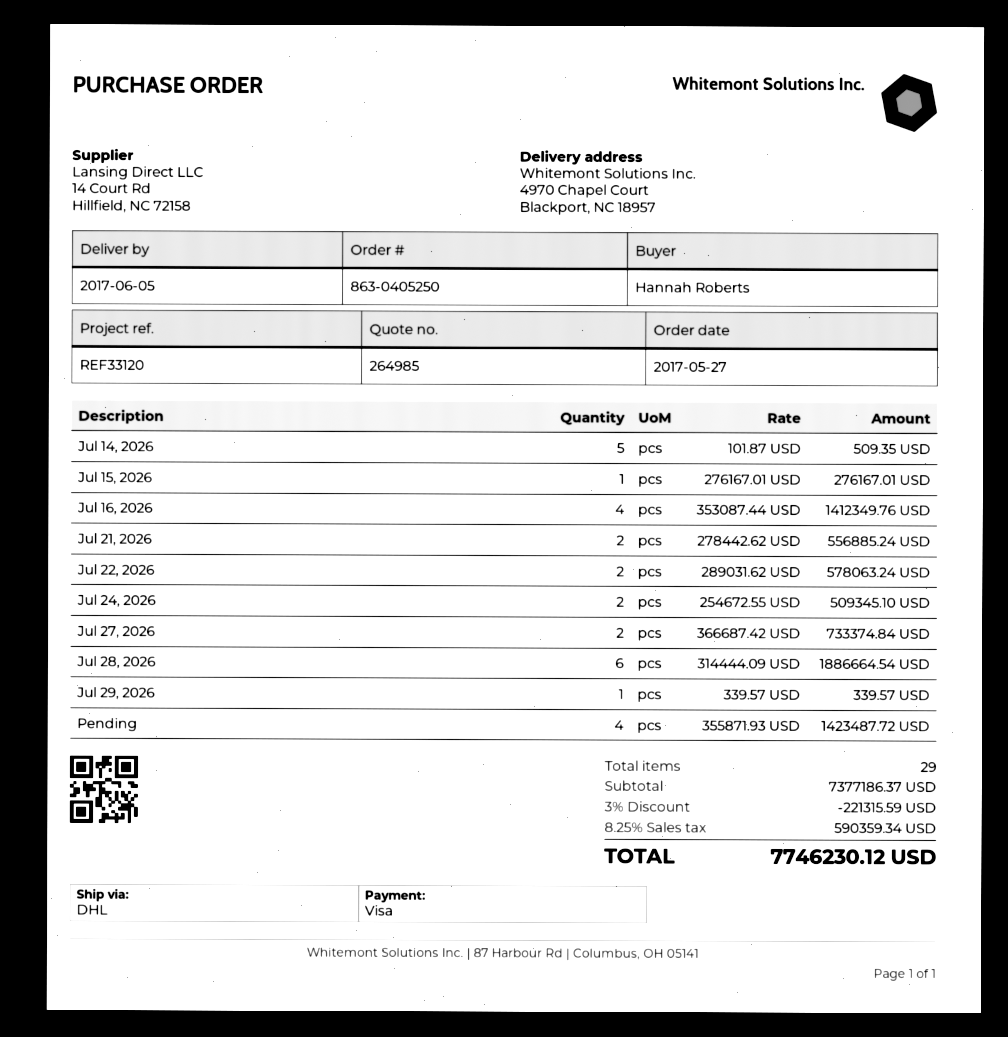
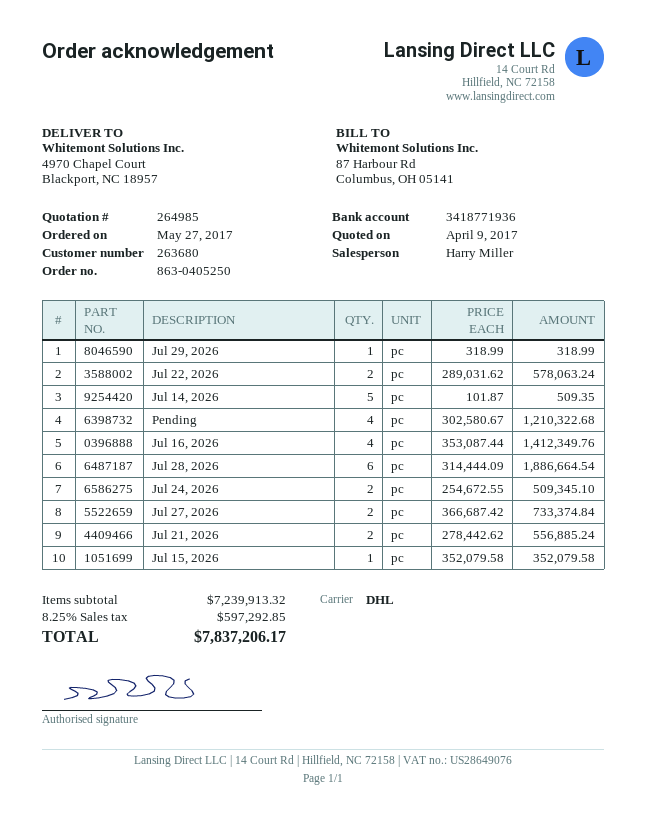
Jul 15, 2026: 1 x 276167.01 = 276167.01 -> 1 x 352079.58 = 352079.58
Jul 29, 2026: 1 x 339.57 = 339.57 -> 1 x 318.99 = 318.99
Pending: 4 x 355871.93 = 1423487.72 -> 4 x 302580.67 = 1210322.68
subtotal: 7377186.37 -> 7239913.32
discount: 3% = 221315.59 -> none
tax: 8.25% = 590359.34 -> 8.25% = 597292.85
total: 7746230.12 -> 7837206.17

